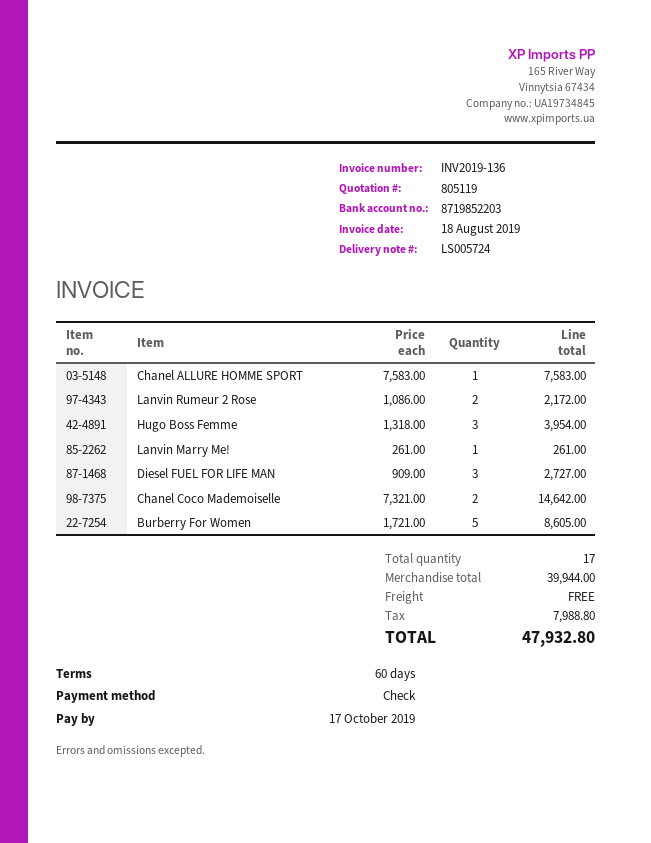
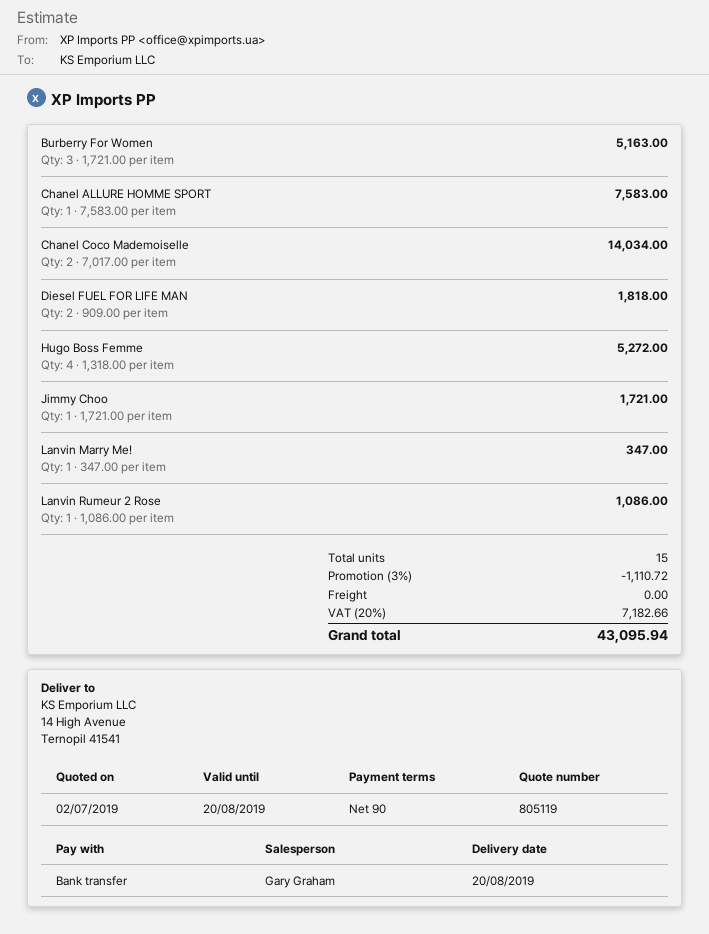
payment terms: 60 days -> 90 days
payment method: cheque -> bank transfer
Lanvin Rumeur 2 Rose: 2 x 1086.00 = 2172.00 -> 1 x 1086.00 = 1086.00
Hugo Boss Femme: 3 x 1318.00 = 3954.00 -> 4 x 1318.00 = 5272.00
Lanvin Marry Me!: 1 x 261.00 = 261.00 -> 1 x 347.00 = 347.00
Diesel FUEL FOR LIFE MAN: 3 x 909.00 = 2727.00 -> 2 x 909.00 = 1818.00
Chanel Coco Mademoiselle: 2 x 7321.00 = 14642.00 -> 2 x 7017.00 = 14034.00
Burberry For Women: 5 x 1721.00 = 8605.00 -> 3 x 1721.00 = 5163.00
Jimmy Choo: none -> 1 x 1721.00 = 1721.00
total quantity: 17 -> 15
discount: none -> 3% = 1110.72
tax: 7988.80 -> 7182.66
total: 47932.80 -> 43095.94

